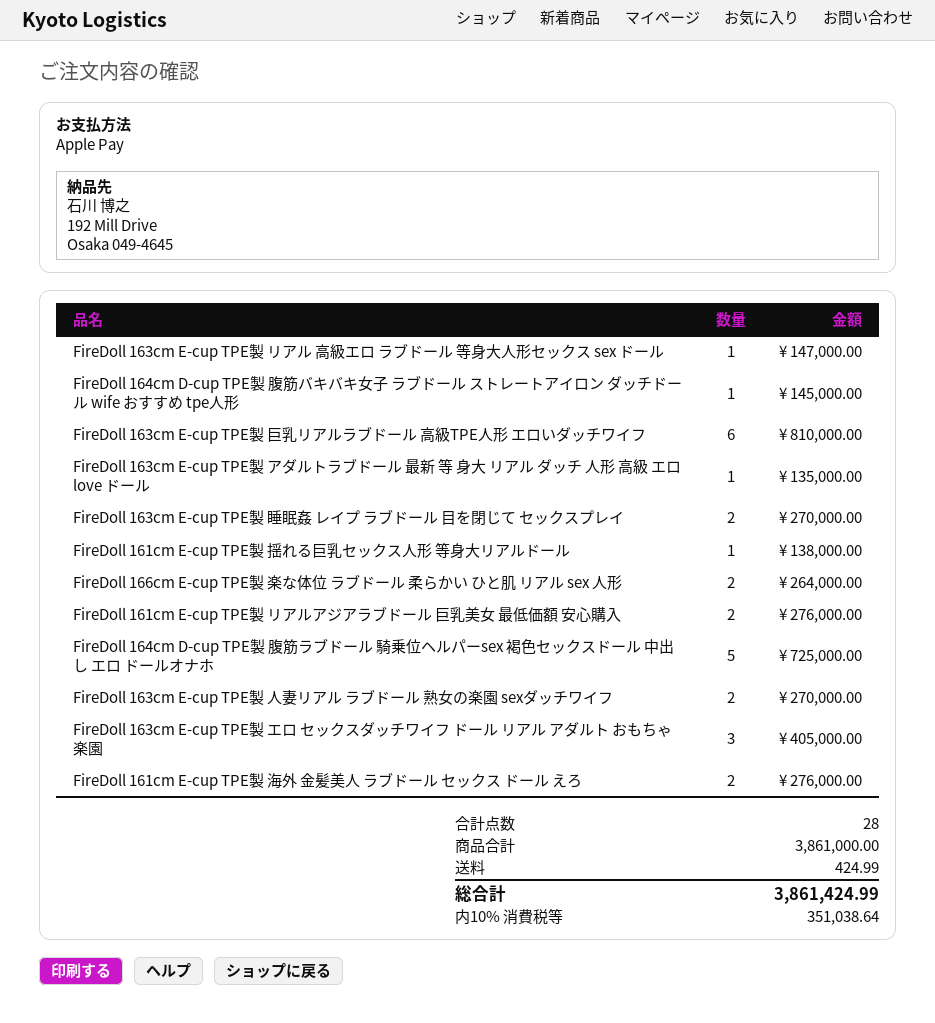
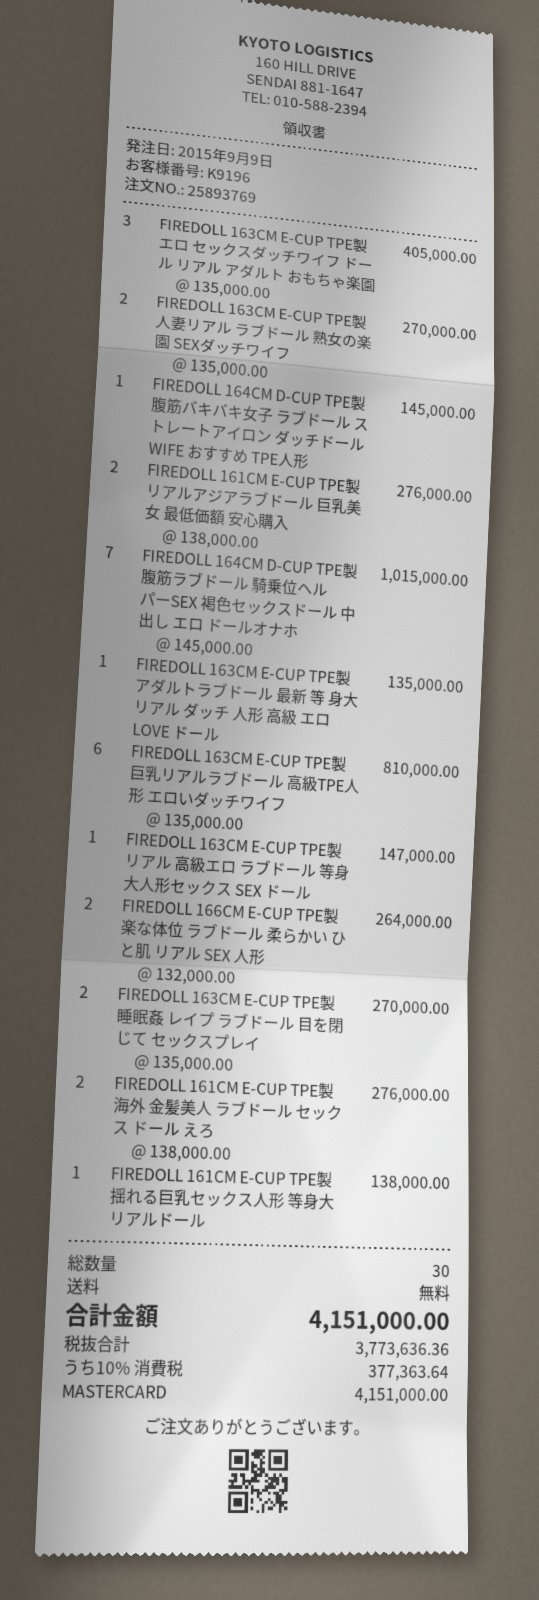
payment method: Apple Pay -> Mastercard
FireDoll 164cm D-cup TPE製 腹筋ラブドール 騎乗位ヘルパーsex 褐色セックスドール 中出し エロ ドールオナホ: 5 for 725000.00 -> 7 for 1015000.00
total quantity: 28 -> 30
shipping: 424.99 -> 0.00
tax: 10% = 351038.64 -> 10% = 377363.64
total: 3861424.99 -> 4151000.00

